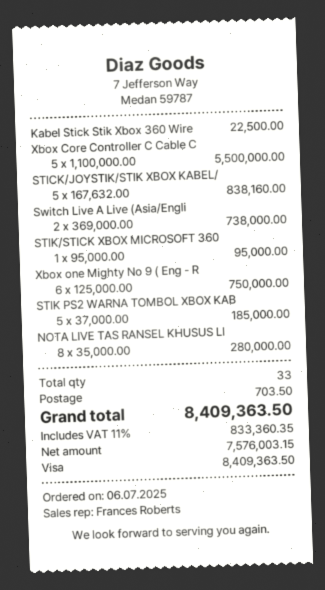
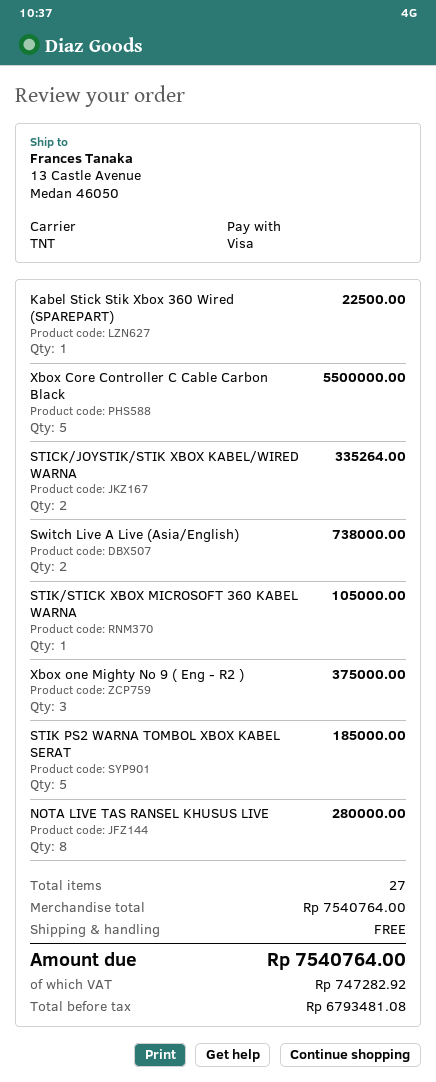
STICK/JOYSTIK/STIK XBOX KABEL/: 5 for 838160.00 -> 2 for 335264.00
STIK/STICK XBOX MICROSOFT 360: 1 for 95000.00 -> 1 for 105000.00
Xbox one Mighty No 9 ( Eng - R: 6 for 750000.00 -> 3 for 375000.00
total quantity: 33 -> 27
shipping: 703.50 -> 0.00
net: 7576003.15 -> 6793481.08
tax: 833360.35 -> 747282.92
total: 8409363.50 -> 7540764.00

